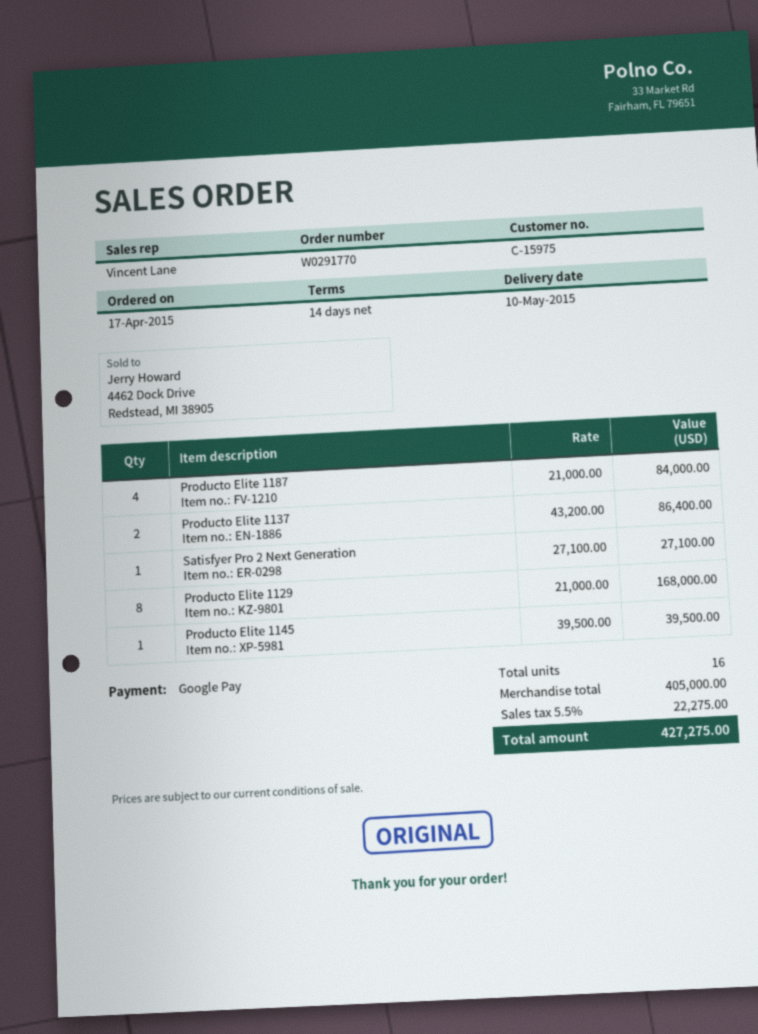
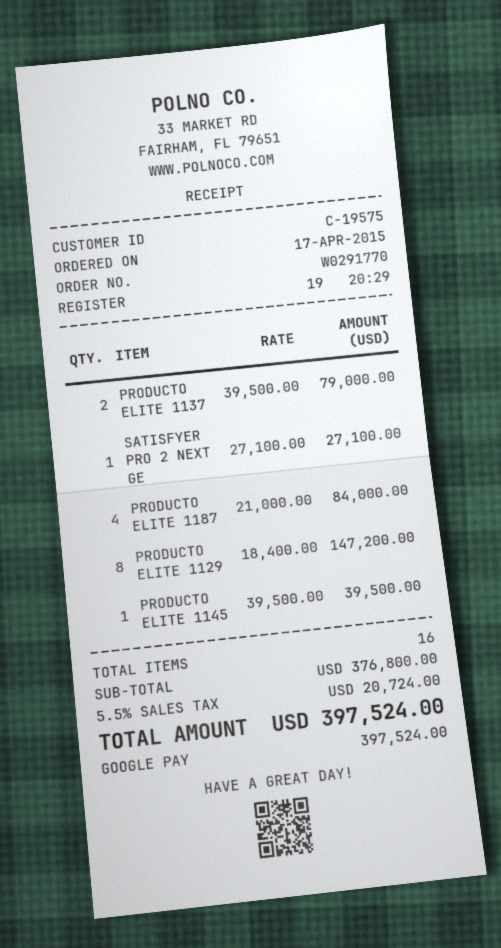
customer number: C-15975 -> C-19575
Producto Elite 1137: 2 x 43200.00 = 86400.00 -> 2 x 39500.00 = 79000.00
Producto Elite 1129: 8 x 21000.00 = 168000.00 -> 8 x 18400.00 = 147200.00
subtotal: 405000.00 -> 376800.00
tax: 5.5% = 22275.00 -> 5.5% = 20724.00
total: 427275.00 -> 397524.00

